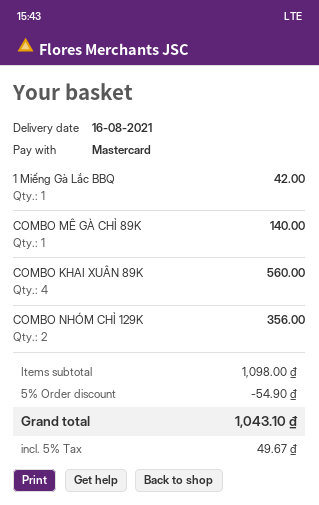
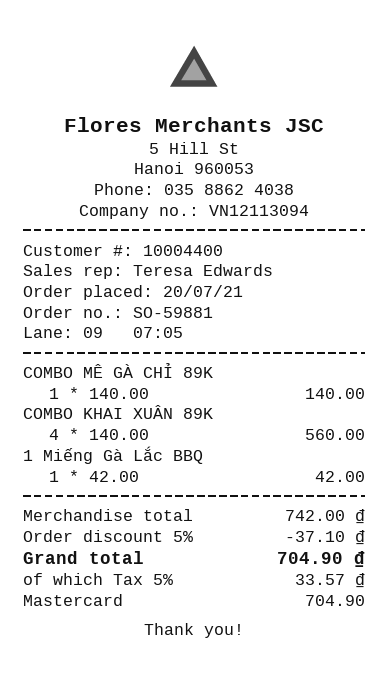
COMBO NHÓM CHỈ 129K: 2 for 356.00 -> none
subtotal: 1098.00 -> 742.00
discount: 5% = 54.90 -> 5% = 37.10
tax: 5% = 49.67 -> 5% = 33.57
total: 1043.10 -> 704.90

